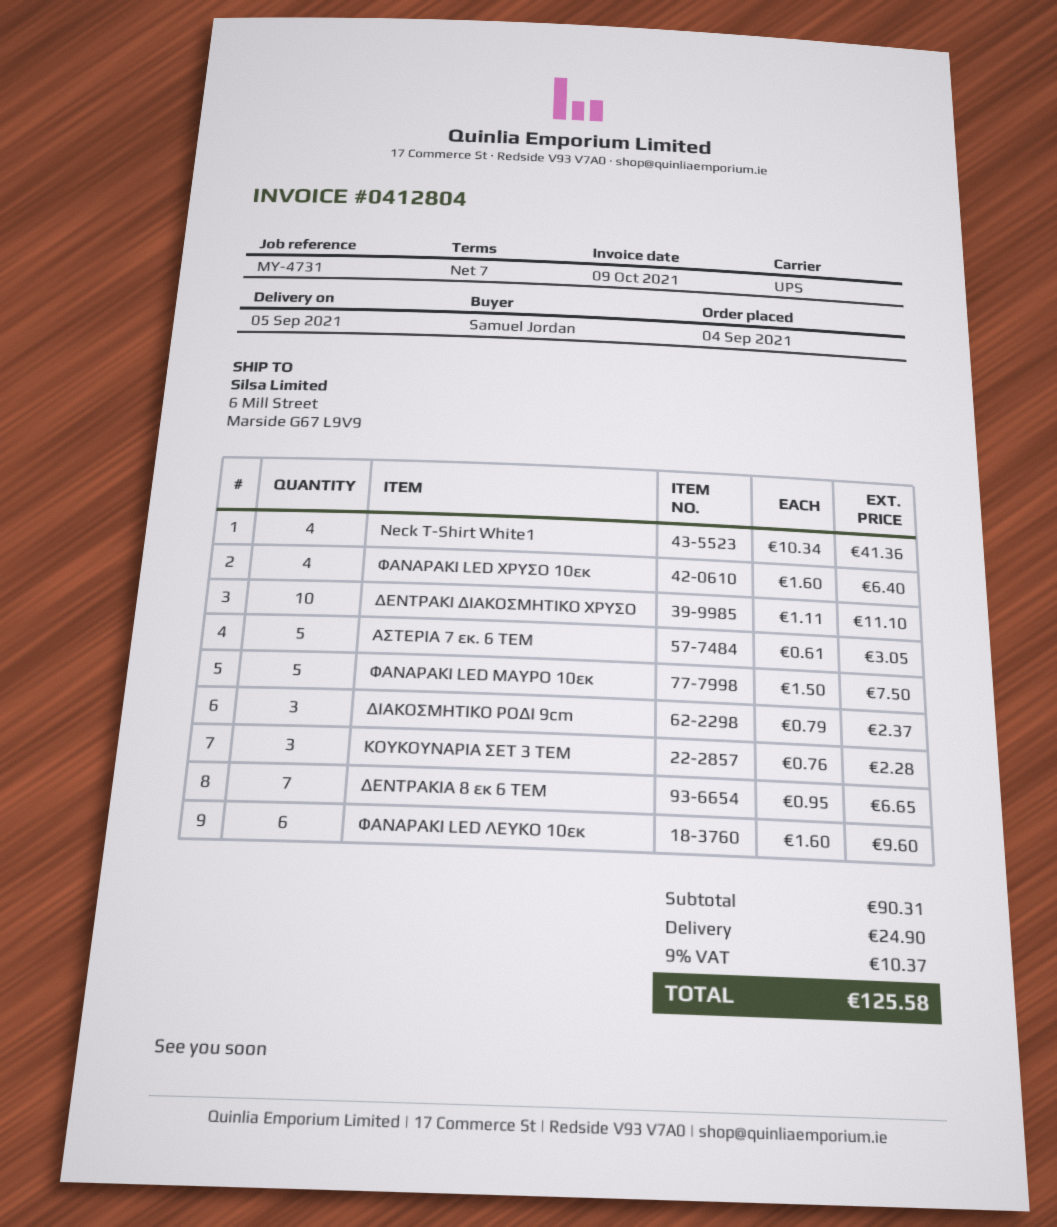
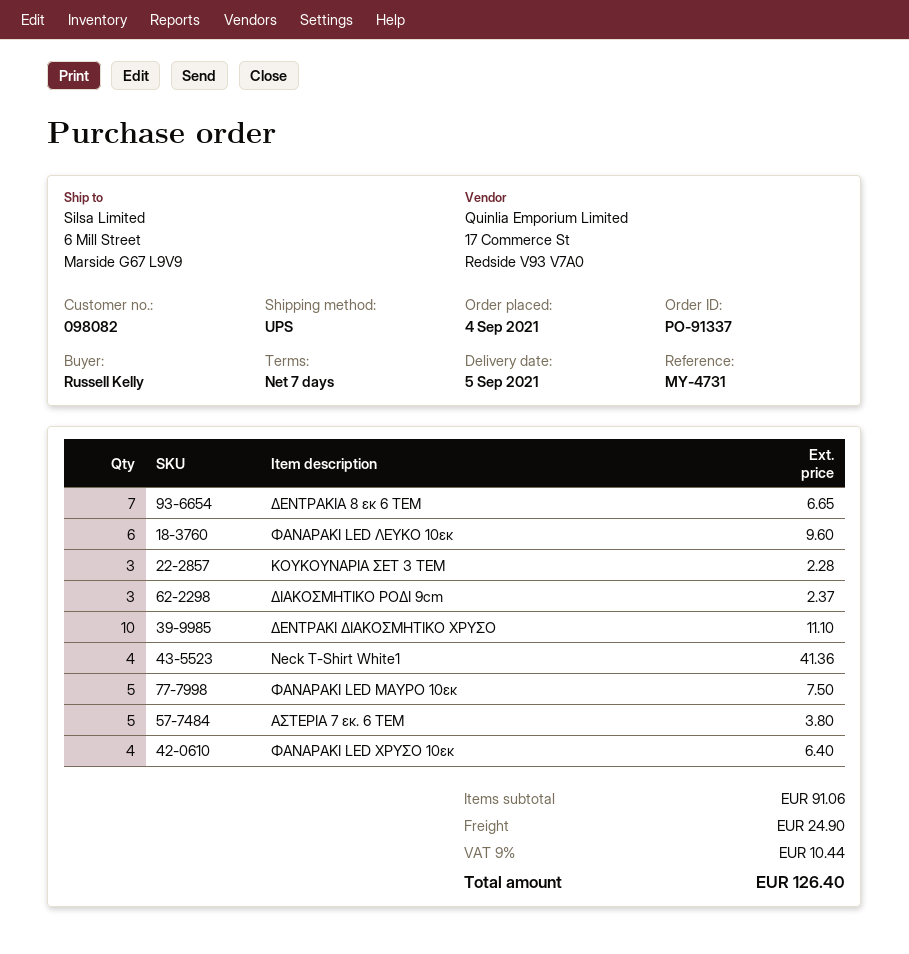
ordered by: Samuel Jordan -> Russell Kelly
ΑΣΤΕΡΙΑ 7 εκ. 6 ΤΕΜ: 5 for 3.05 -> 5 for 3.80
subtotal: 90.31 -> 91.06
tax: 9% = 10.37 -> 9% = 10.44
total: 125.58 -> 126.40

